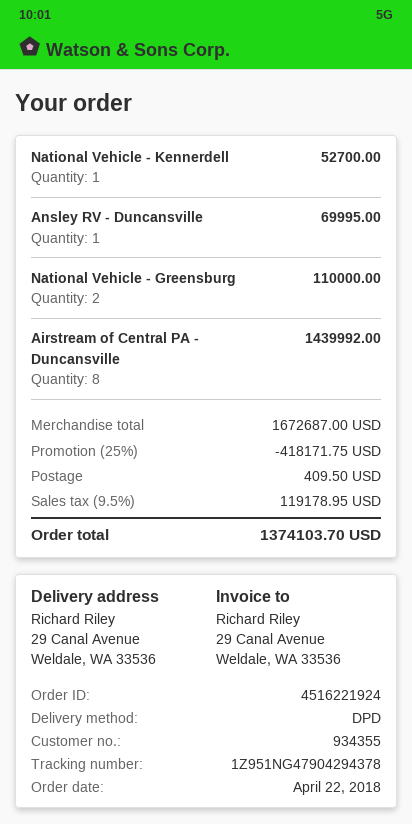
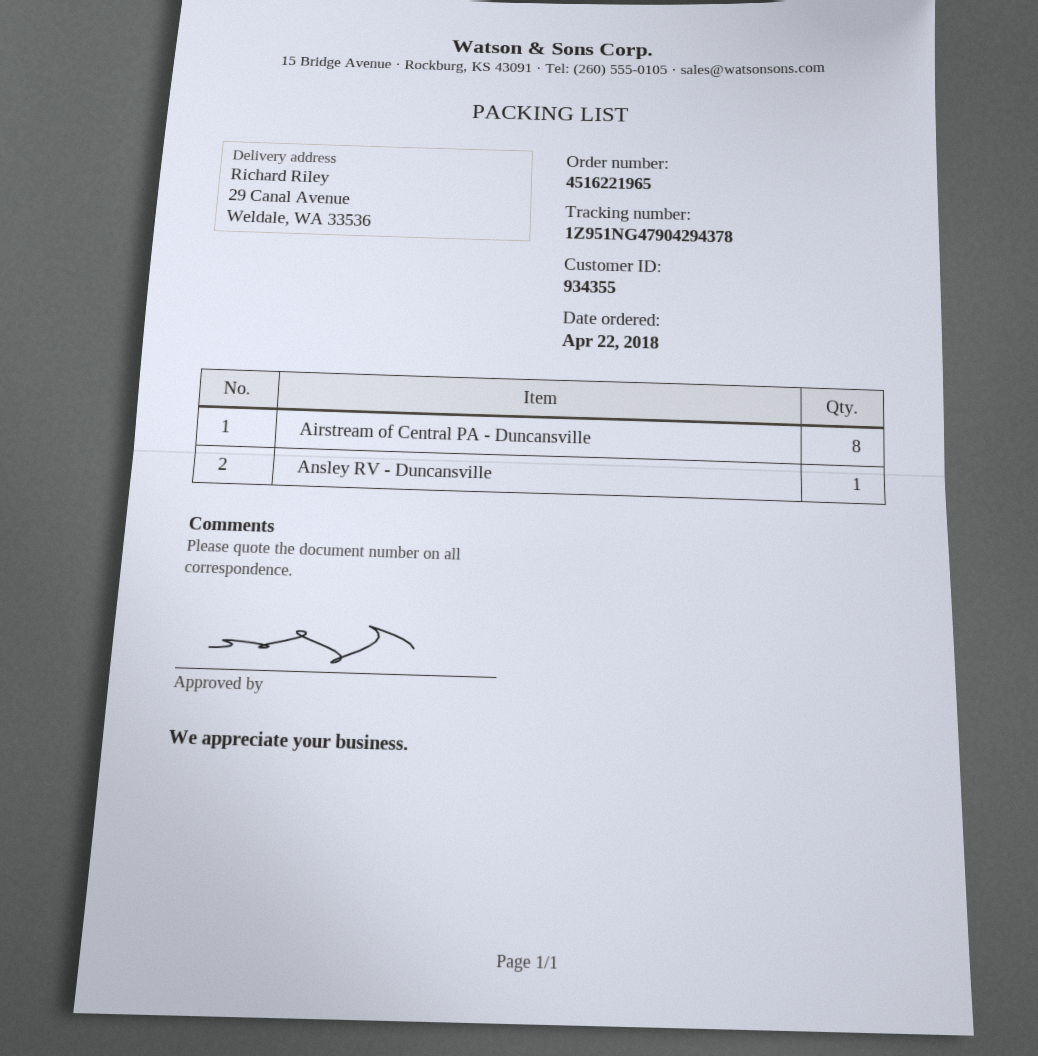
order number: 4516221924 -> 4516221965
National Vehicle - Kennerdell: 1 -> none
National Vehicle - Greensburg: 2 -> none

